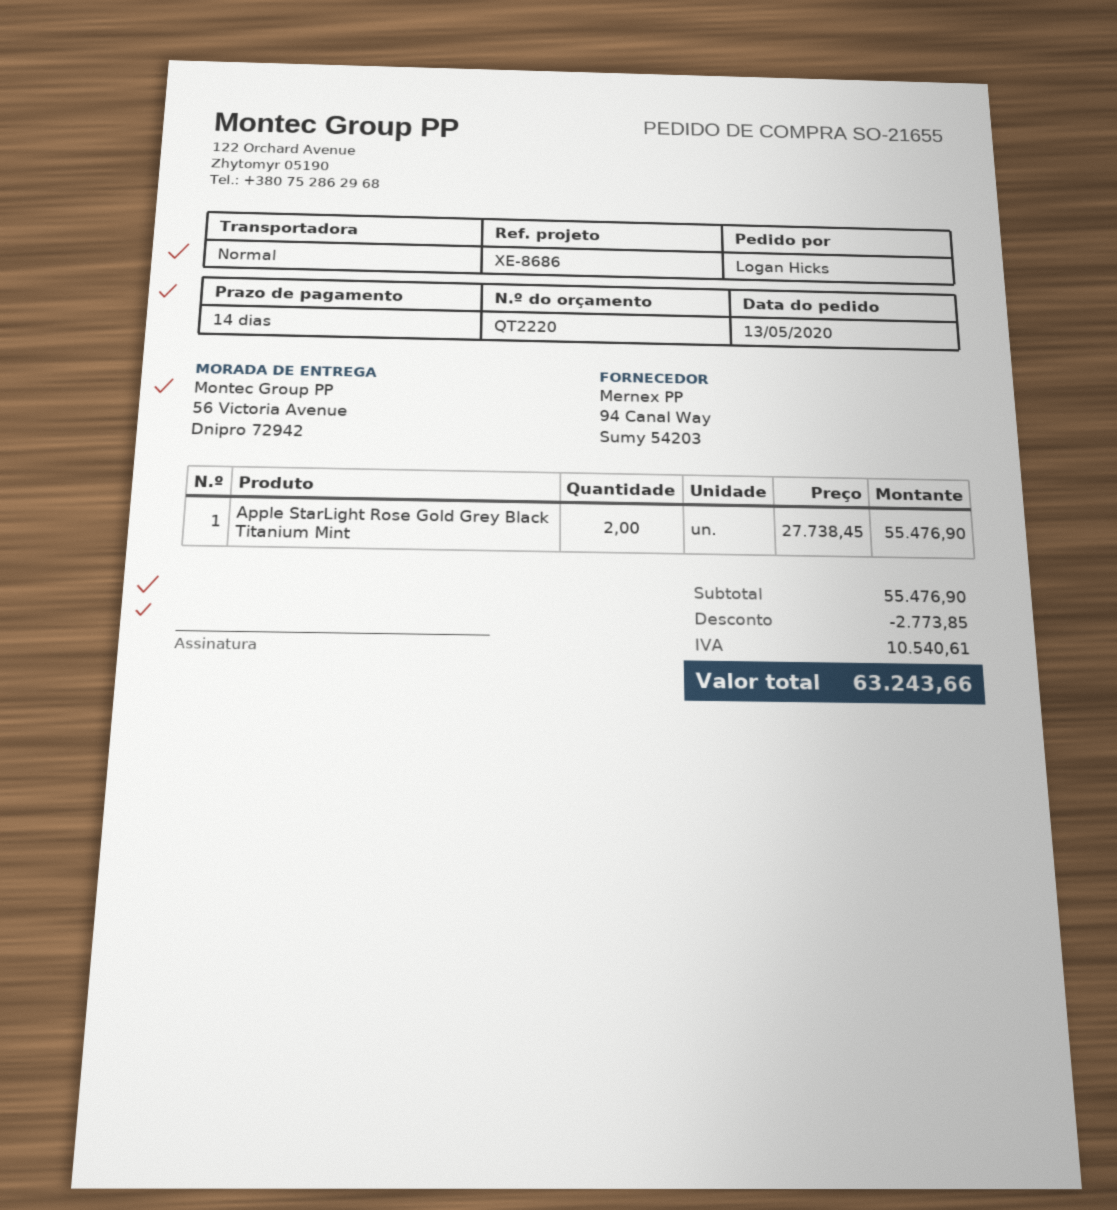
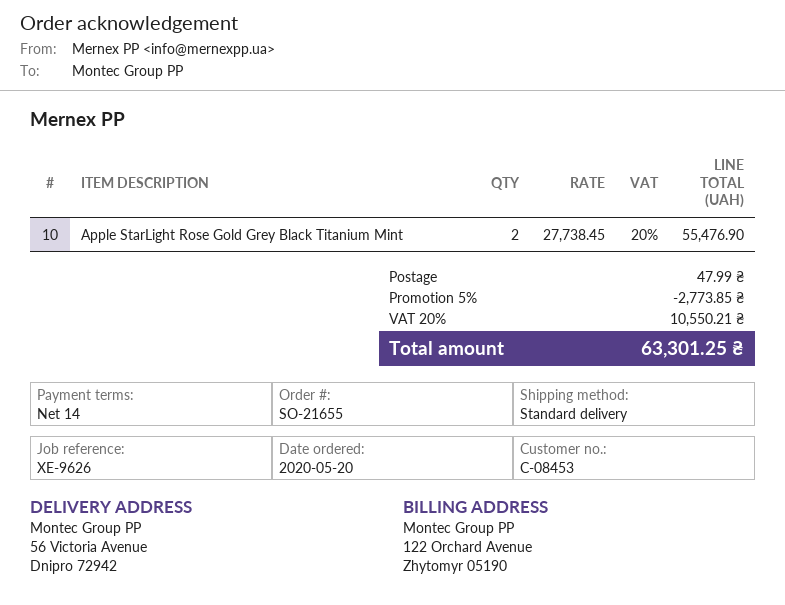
order date: 2020-05-13 -> 2020-05-20
reference: XE-8686 -> XE-9626
shipping: none -> 47.99
tax: 10540.61 -> 10550.21
total: 63243.66 -> 63301.25

